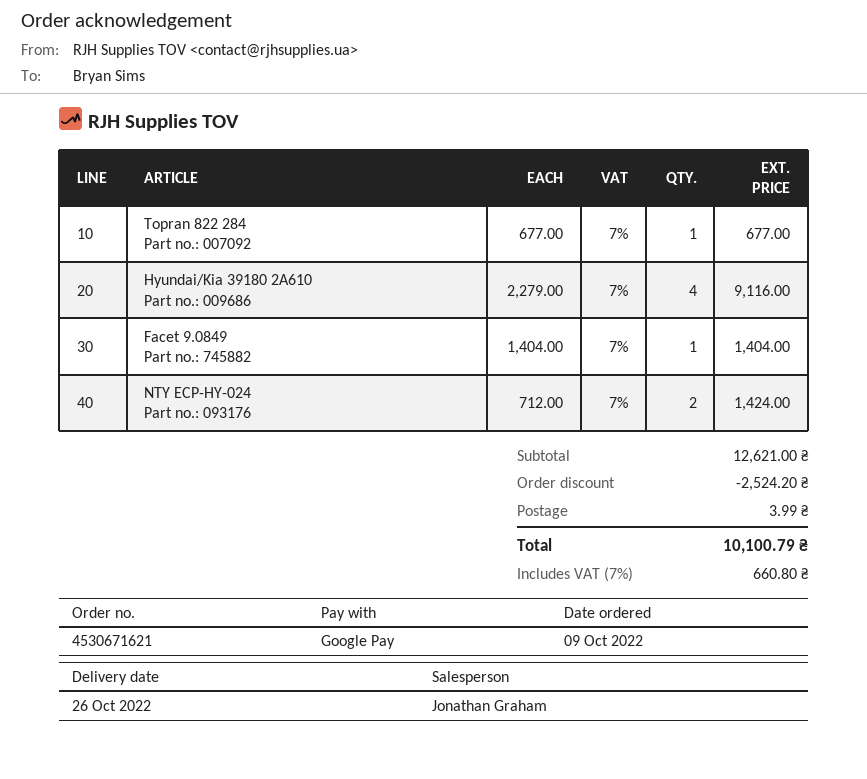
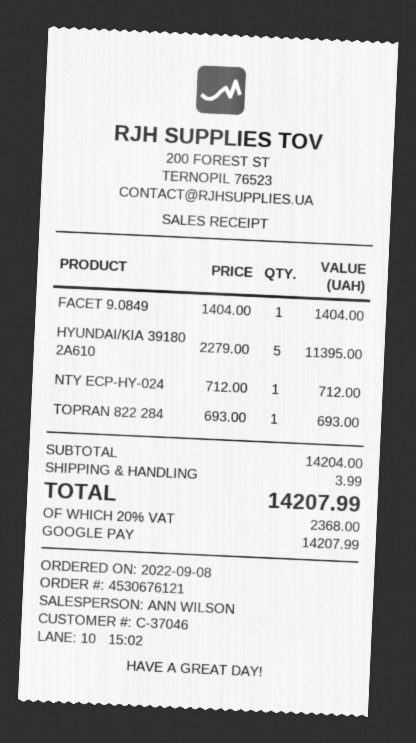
order number: 4530671621 -> 4530676121
order date: 2022-10-09 -> 2022-09-08
sales rep: Jonathan Graham -> ANN WILSON
Topran 822 284: 1 x 677.00 = 677.00 -> 1 x 693.00 = 693.00
Hyundai/Kia 39180 2A610: 4 x 2279.00 = 9116.00 -> 5 x 2279.00 = 11395.00
NTY ECP-HY-024: 2 x 712.00 = 1424.00 -> 1 x 712.00 = 712.00
subtotal: 12621.00 -> 14204.00
discount: 2524.20 -> none
tax: 7% = 660.80 -> 20% = 2368.00
total: 10100.79 -> 14207.99

